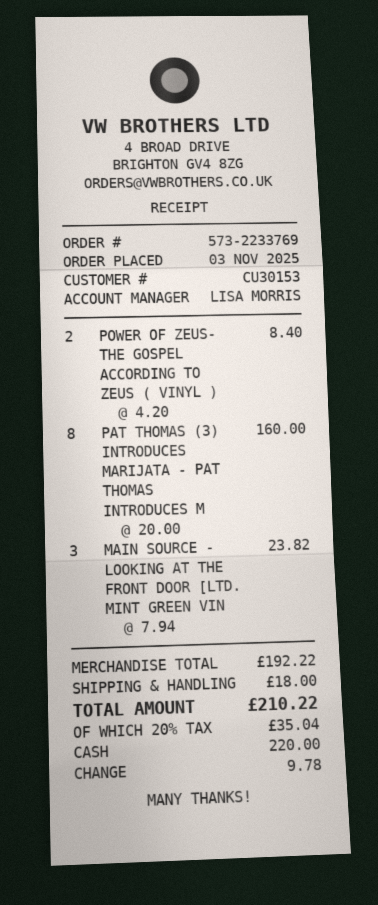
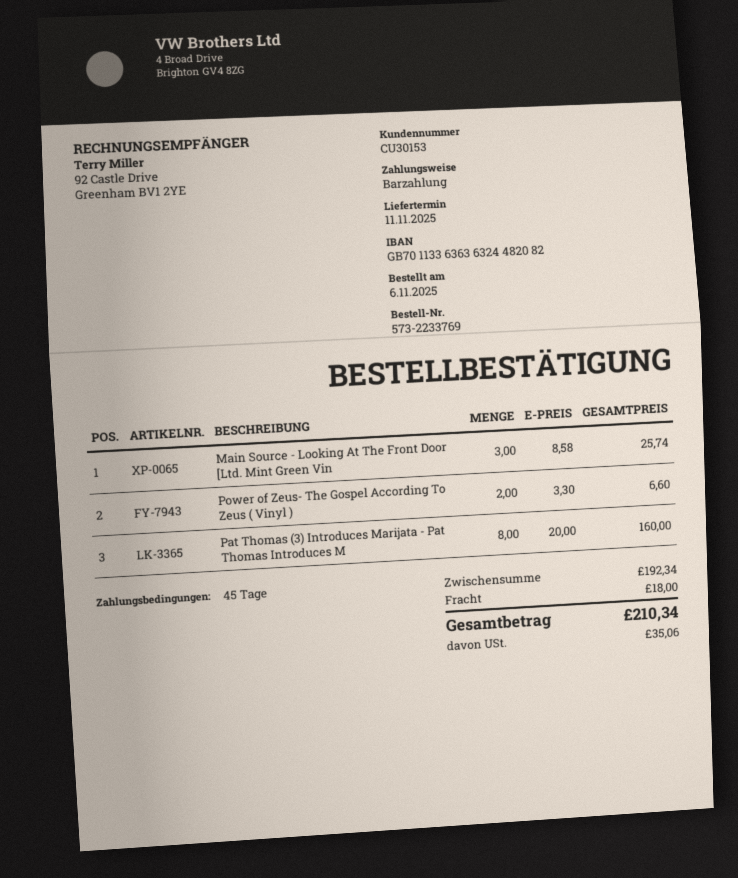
order date: 2025-11-03 -> 2025-11-06
POWER OF ZEUS- THE GOSPEL ACCORDING TO ZEUS ( VINYL ): 2 x 4.20 = 8.40 -> 2 x 3.30 = 6.60
MAIN SOURCE - LOOKING AT THE FRONT DOOR [LTD. MINT GREEN VIN: 3 x 7.94 = 23.82 -> 3 x 8.58 = 25.74
subtotal: 192.22 -> 192.34
tax: 35.04 -> 35.06
total: 210.22 -> 210.34

